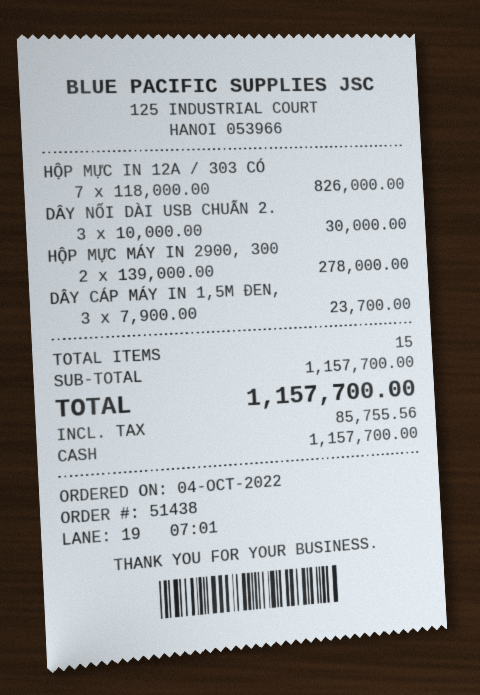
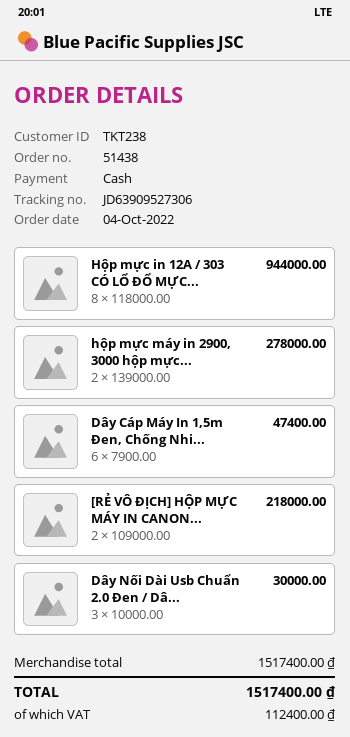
HỘP MỰC IN 12A / 303 CÓ: 7 x 118000.00 = 826000.00 -> 8 x 118000.00 = 944000.00
DÂY CÁP MÁY IN 1,5M ĐEN,: 3 x 7900.00 = 23700.00 -> 6 x 7900.00 = 47400.00
[RẺ VÔ ĐỊCH] HỘP MỰC MÁY IN CANON...: none -> 2 x 109000.00 = 218000.00
subtotal: 1157700.00 -> 1517400.00
tax: 85755.56 -> 112400.00
total: 1157700.00 -> 1517400.00

